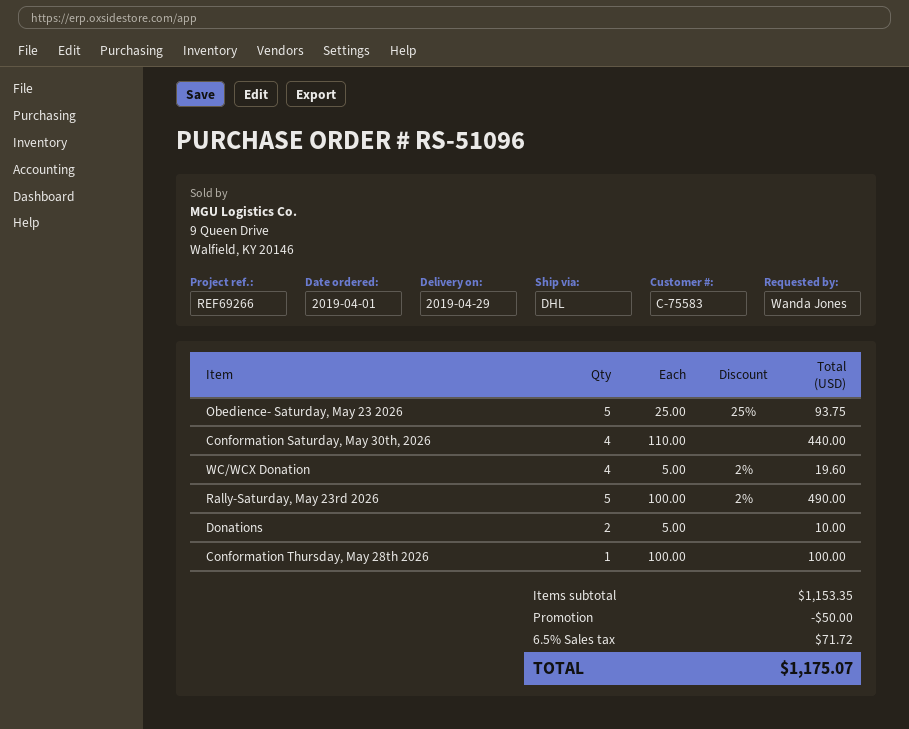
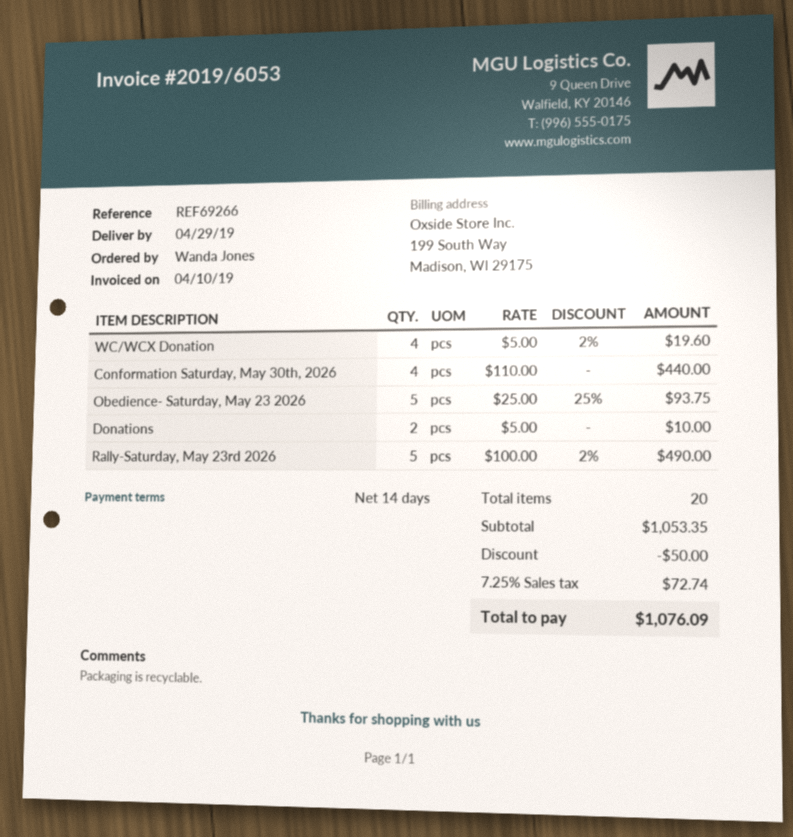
Conformation Thursday, May 28th 2026: 1 x 100.00 = 100.00 -> none
subtotal: 1153.35 -> 1053.35
tax: 6.5% = 71.72 -> 7.25% = 72.74
total: 1175.07 -> 1076.09

